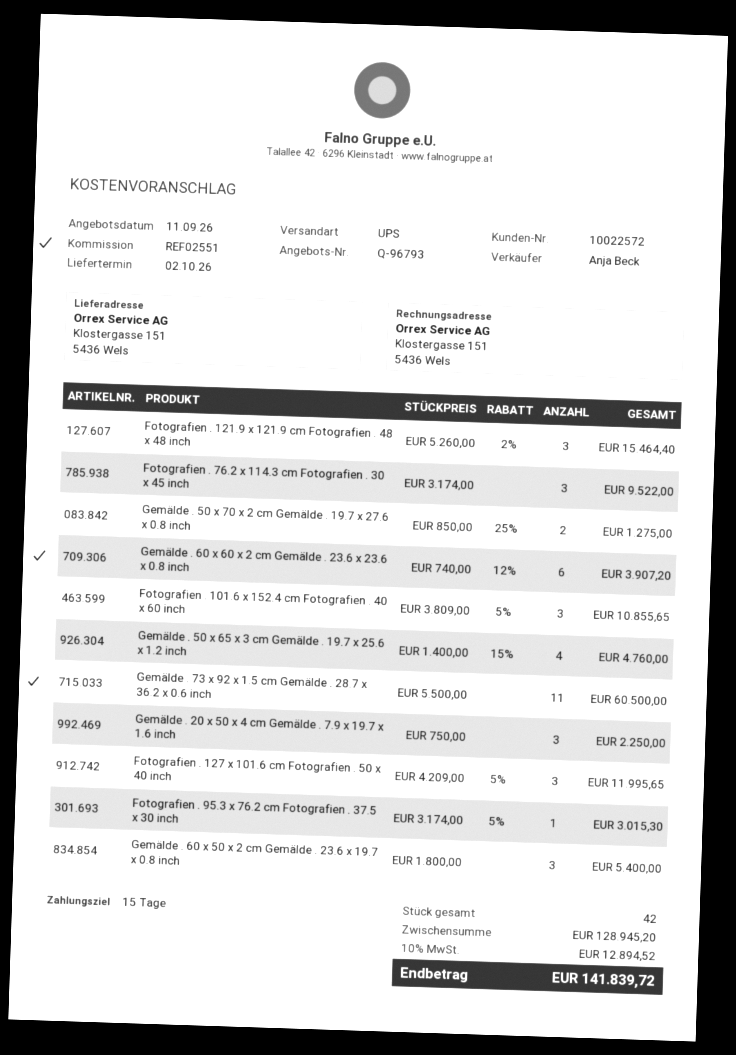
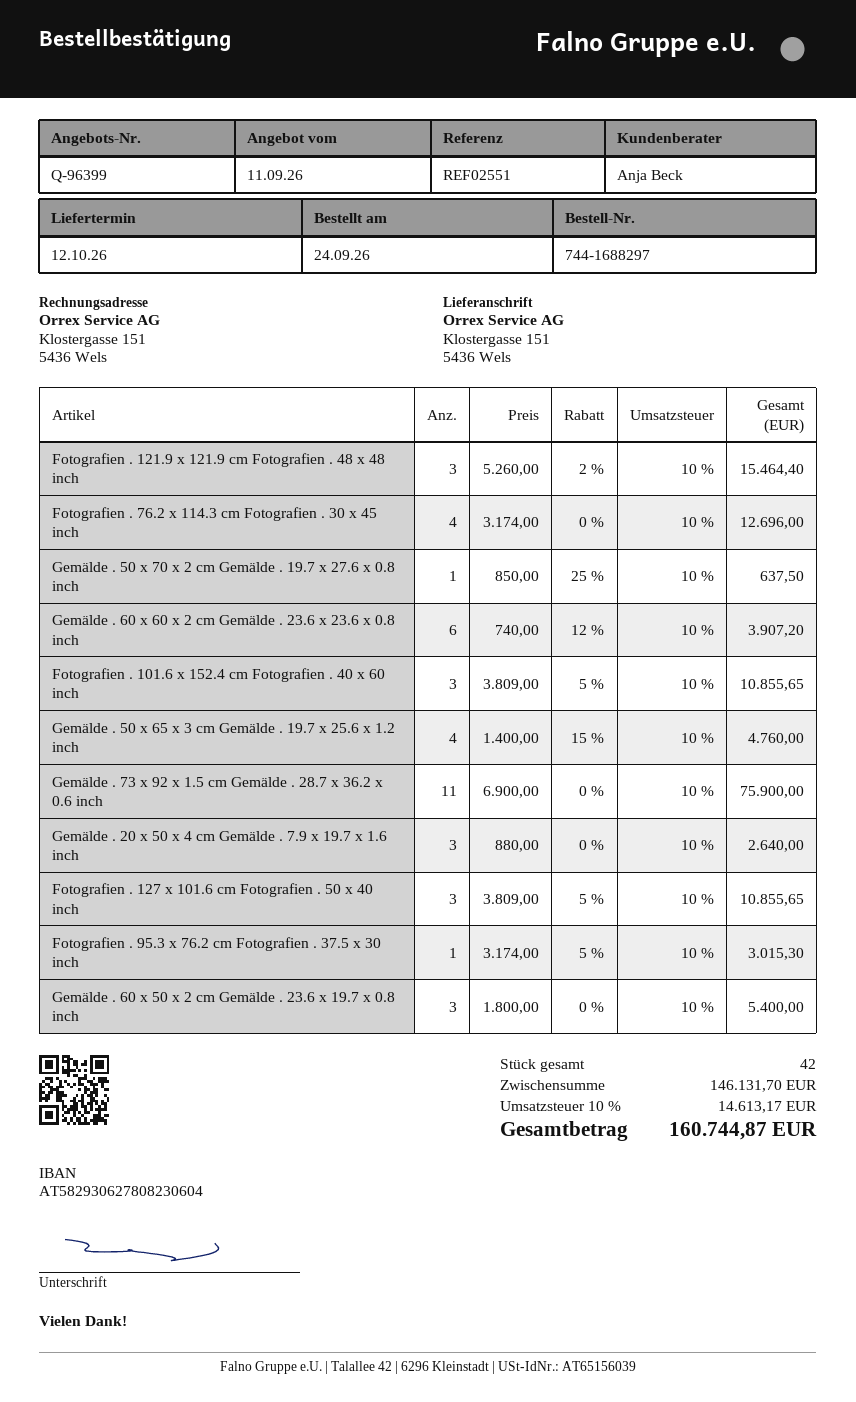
quote number: Q-96793 -> Q-96399
delivery date: 2026-10-02 -> 2026-10-12
Fotografien . 76.2 x 114.3 cm Fotografien . 30 x 45 inch: 3 x 3174.00 = 9522.00 -> 4 x 3174.00 = 12696.00
Gemälde . 50 x 70 x 2 cm Gemälde . 19.7 x 27.6 x 0.8 inch: 2 x 850.00 - 25% = 1275.00 -> 1 x 850.00 - 25% = 637.50
Gemälde . 73 x 92 x 1.5 cm Gemälde . 28.7 x 36.2 x 0.6 inch: 11 x 5500.00 = 60500.00 -> 11 x 6900.00 = 75900.00
Gemälde . 20 x 50 x 4 cm Gemälde . 7.9 x 19.7 x 1.6 inch: 3 x 750.00 = 2250.00 -> 3 x 880.00 = 2640.00
Fotografien . 127 x 101.6 cm Fotografien . 50 x 40 inch: 3 x 4209.00 - 5% = 11995.65 -> 3 x 3809.00 - 5% = 10855.65
subtotal: 128945.20 -> 146131.70
tax: 10% = 12894.52 -> 10% = 14613.17
total: 141839.72 -> 160744.87

